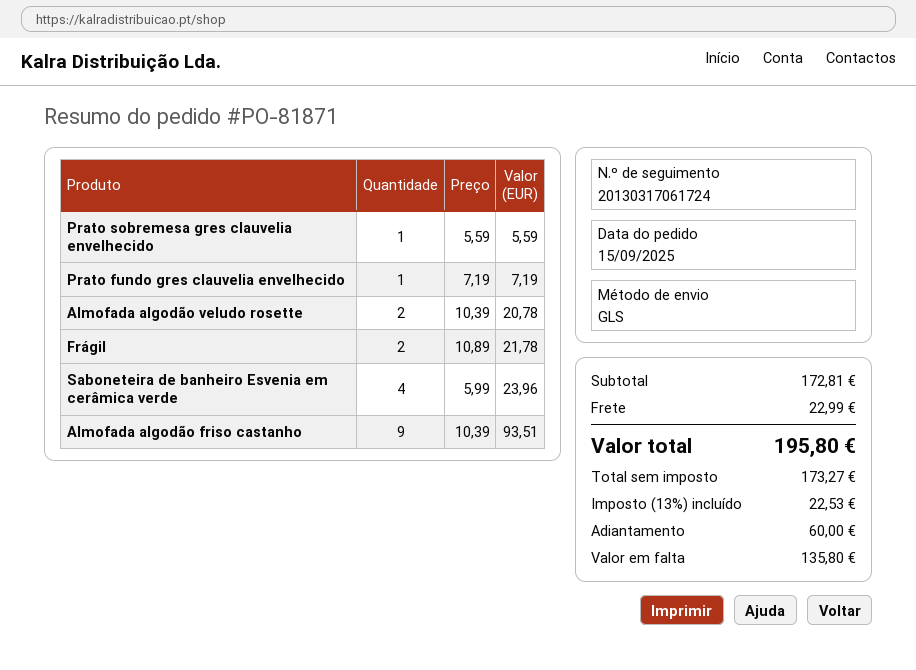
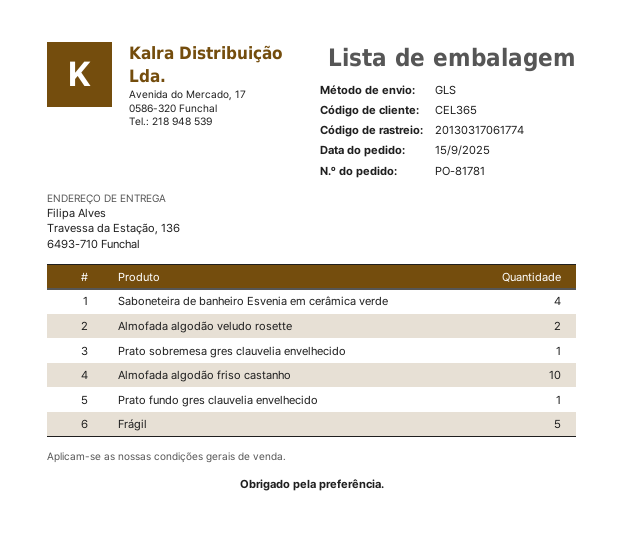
order number: PO-81871 -> PO-81781
tracking number: 20130317061724 -> 20130317061774
Frágil: 2 -> 5
Almofada algodão friso castanho: 9 -> 10

